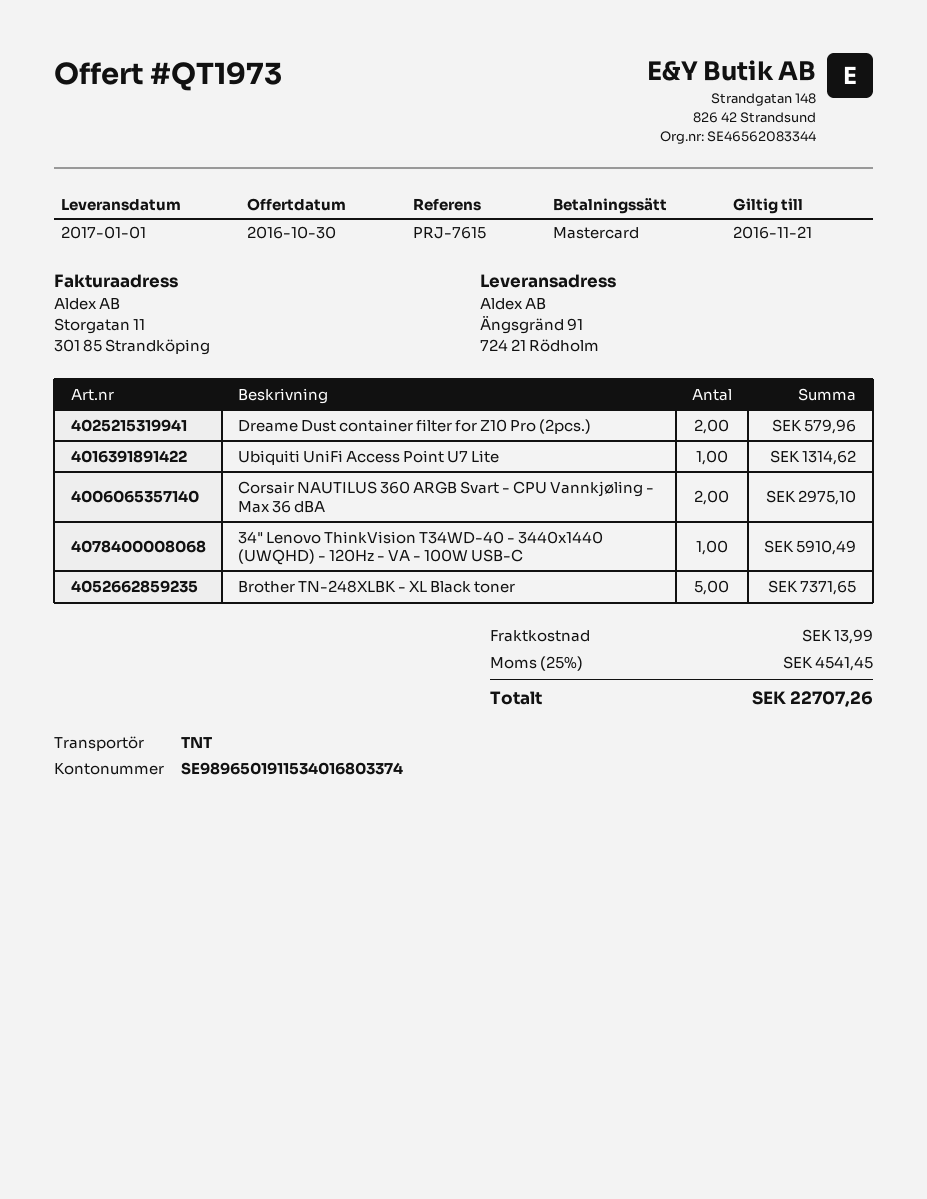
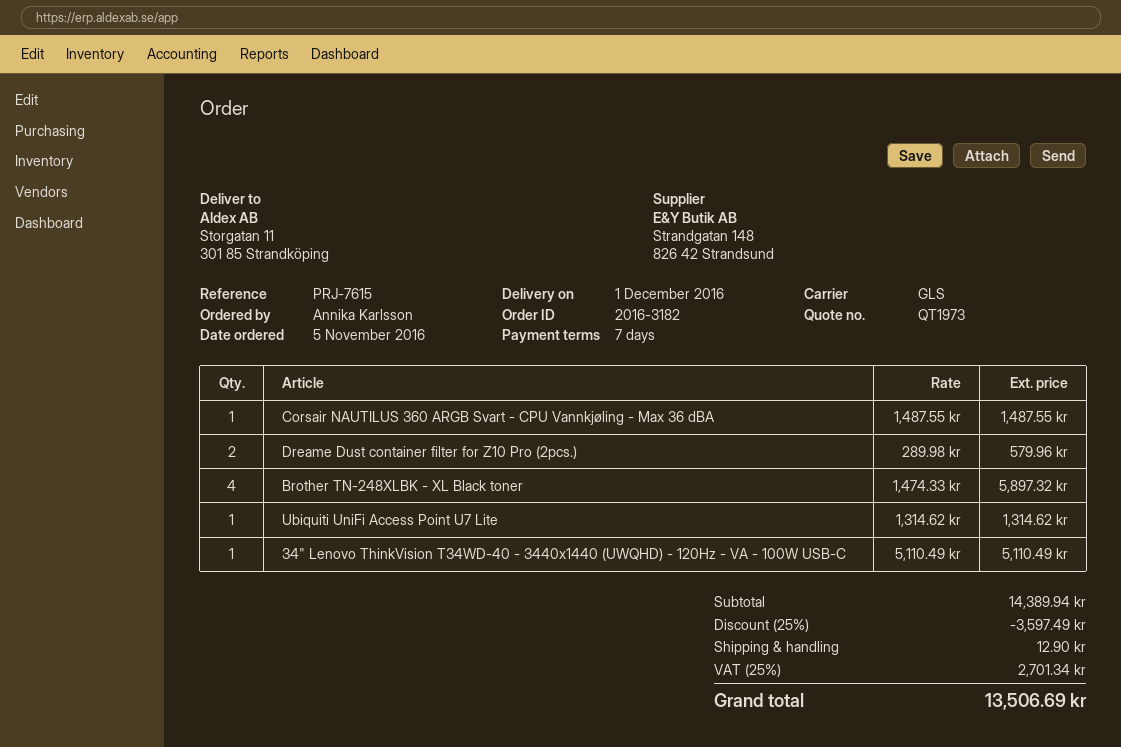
delivery date: 2017-01-01 -> 2016-12-01
shipping method: TNT -> GLS
ship to: Ängsgränd 91, 724 21 Rödholm -> Storgatan 11, 301 85 Strandköping
Corsair NAUTILUS 360 ARGB Svart - CPU Vannkjøling - Max 36 dBA: 2 for 2975.10 -> 1 for 1487.55
34" Lenovo ThinkVision T34WD-40 - 3440x1440 (UWQHD) - 120Hz - VA - 100W USB-C: 1 for 5910.49 -> 1 for 5110.49
Brother TN-248XLBK - XL Black toner: 5 for 7371.65 -> 4 for 5897.32
discount: none -> 25% = 3597.49
shipping: 13.99 -> 12.90
tax: 25% = 4541.45 -> 25% = 2701.34
total: 22707.26 -> 13506.69

